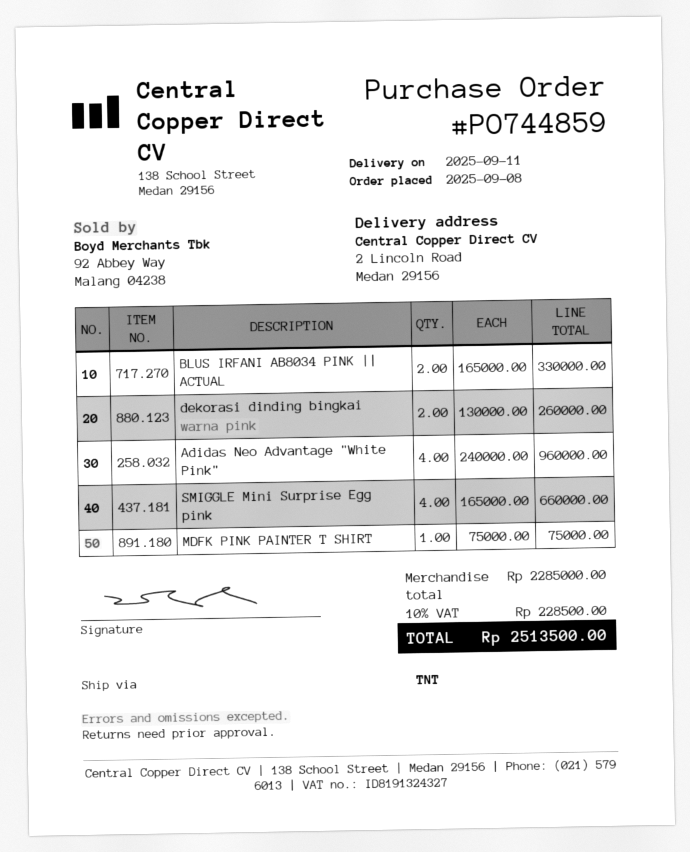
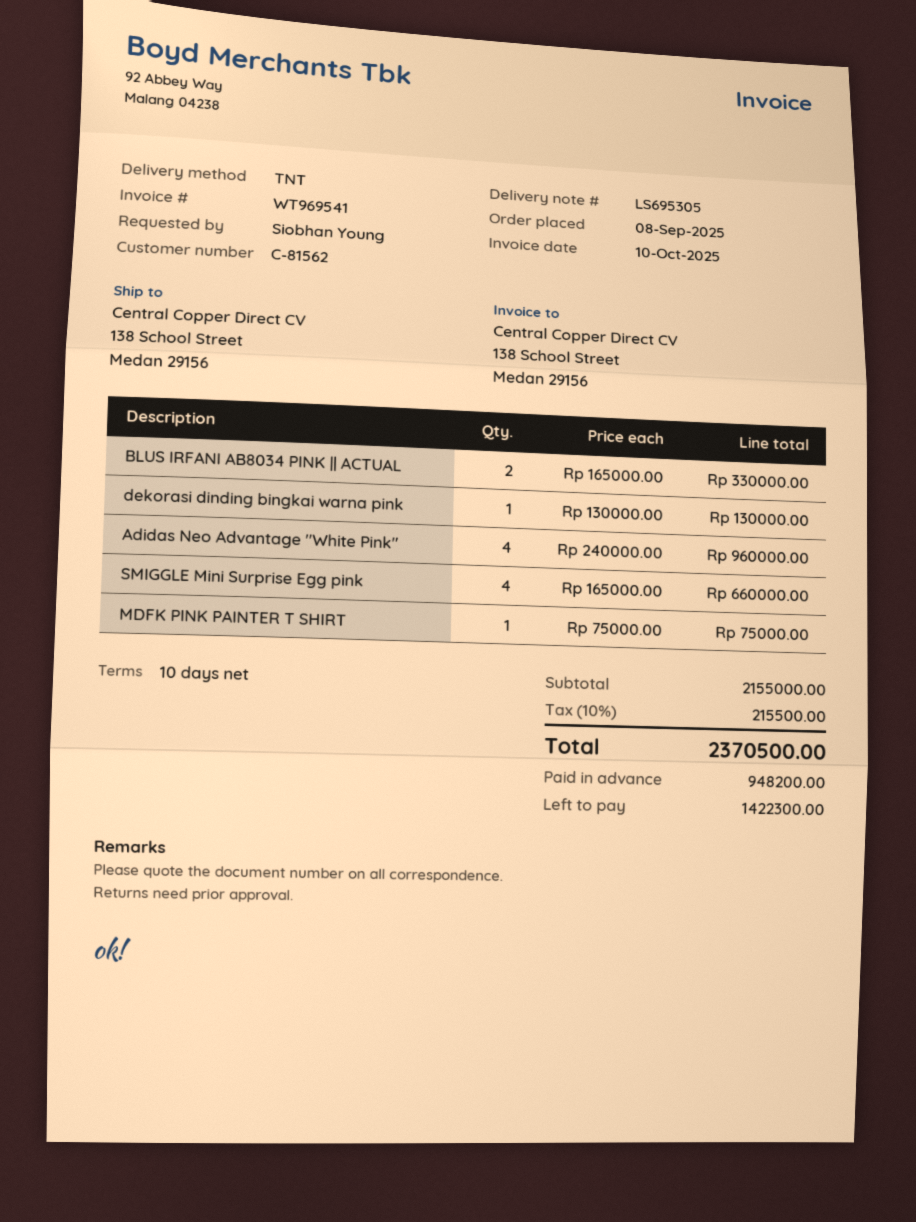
ship to: 2 Lincoln Road, Medan 29156 -> 138 School Street, Medan 29156
dekorasi dinding bingkai warna pink: 2 x 130000.00 = 260000.00 -> 1 x 130000.00 = 130000.00
subtotal: 2285000.00 -> 2155000.00
tax: 10% = 228500.00 -> 10% = 215500.00
total: 2513500.00 -> 2370500.00

